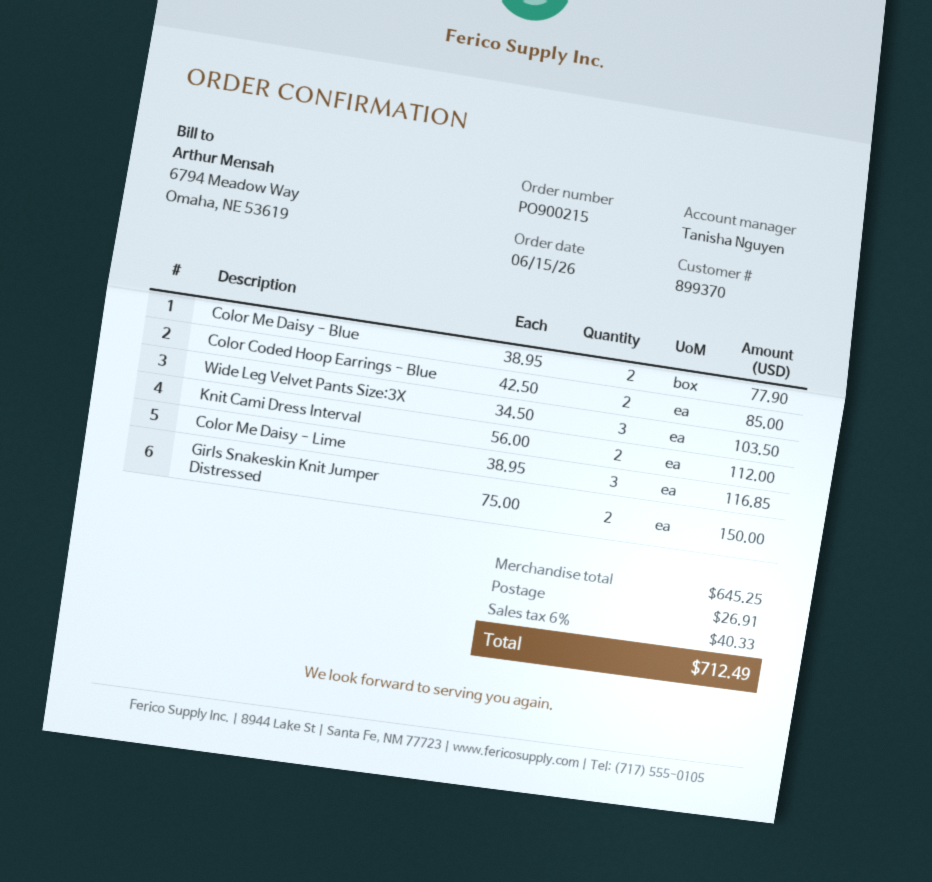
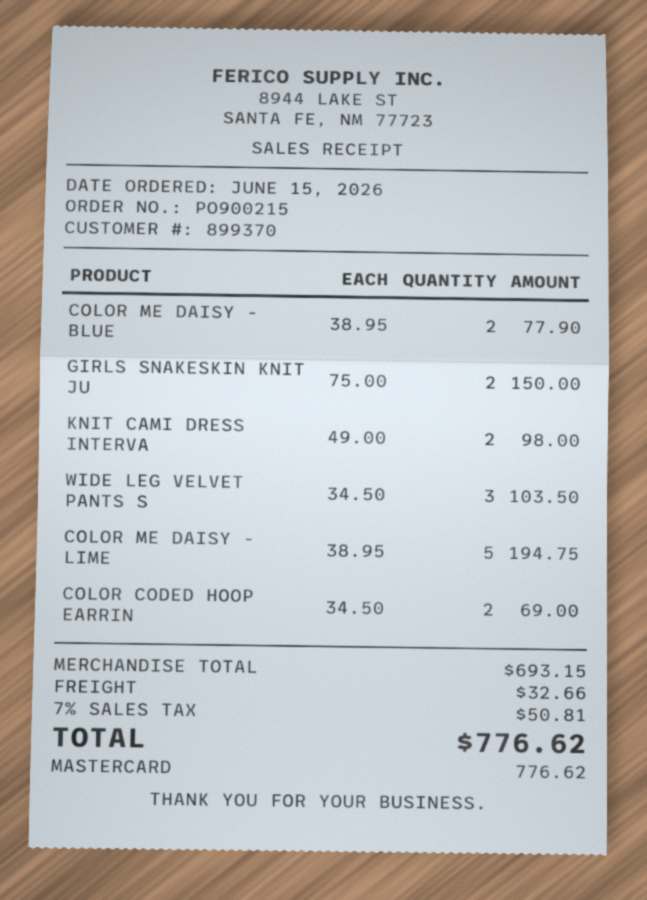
Color Coded Hoop Earrings - Blue: 2 x 42.50 = 85.00 -> 2 x 34.50 = 69.00
Knit Cami Dress Interval: 2 x 56.00 = 112.00 -> 2 x 49.00 = 98.00
Color Me Daisy - Lime: 3 x 38.95 = 116.85 -> 5 x 38.95 = 194.75
subtotal: 645.25 -> 693.15
shipping: 26.91 -> 32.66
tax: 6% = 40.33 -> 7% = 50.81
total: 712.49 -> 776.62

